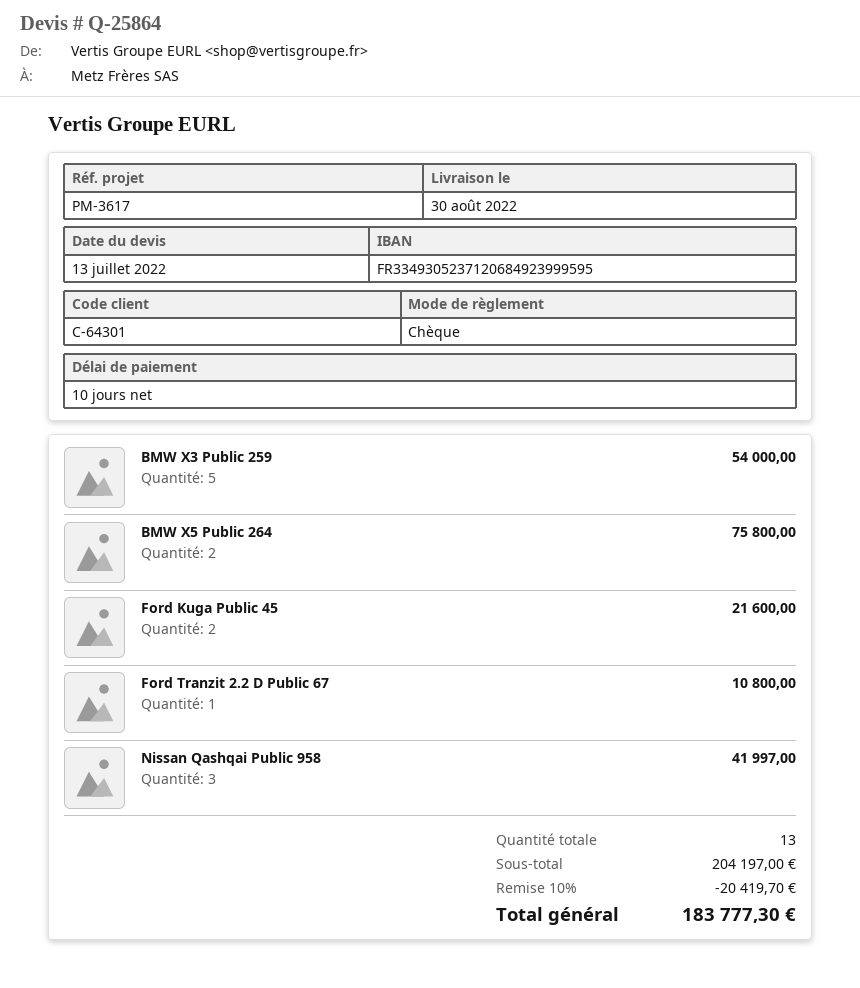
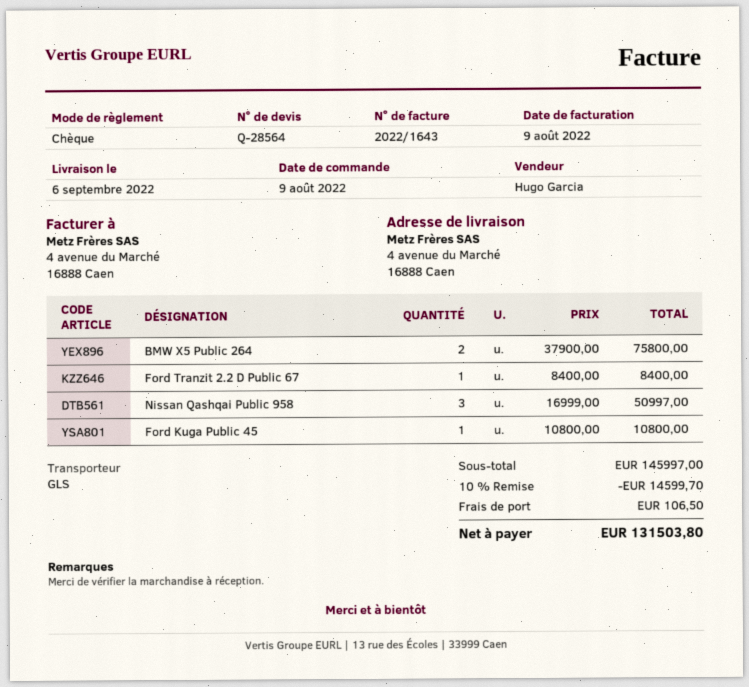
quote number: Q-25864 -> Q-28564
delivery date: 2022-08-30 -> 2022-09-06
BMW X3 Public 259: 5 for 54000.00 -> none
Ford Kuga Public 45: 2 for 21600.00 -> 1 for 10800.00
Ford Tranzit 2.2 D Public 67: 1 for 10800.00 -> 1 for 8400.00
Nissan Qashqai Public 958: 3 for 41997.00 -> 3 for 50997.00
subtotal: 204197.00 -> 145997.00
discount: 10% = 20419.70 -> 10% = 14599.70
shipping: none -> 106.50
total: 183777.30 -> 131503.80

